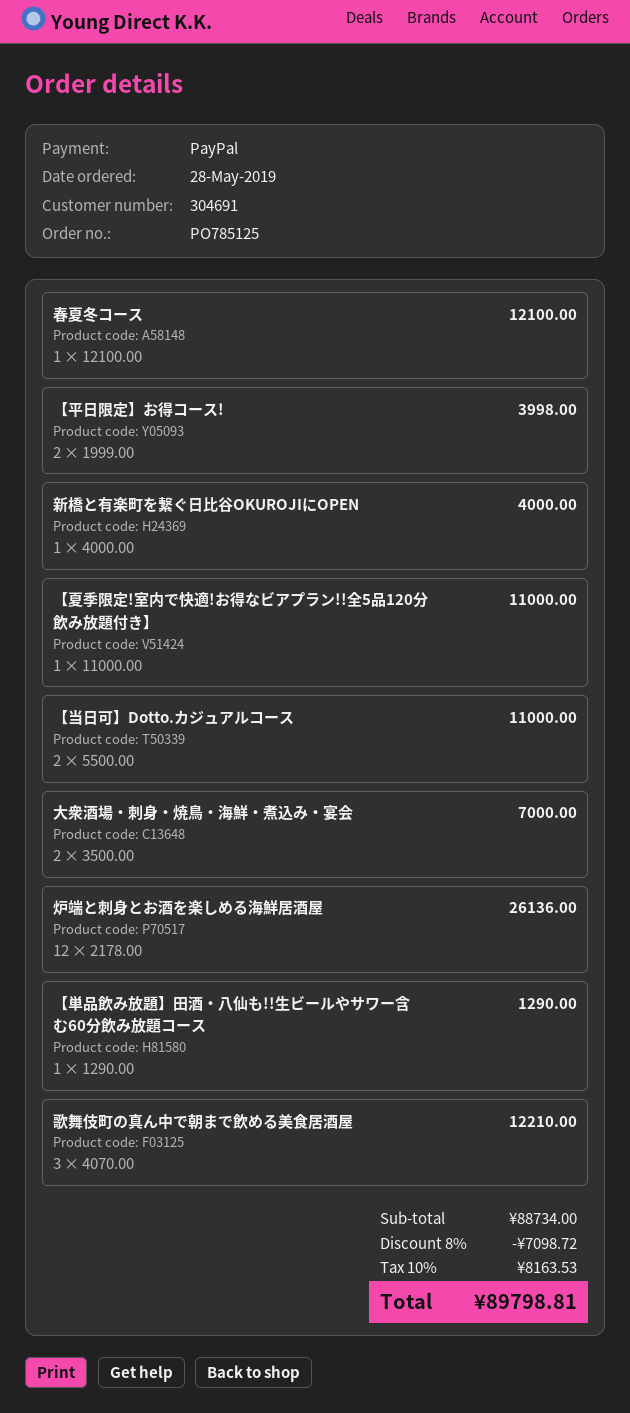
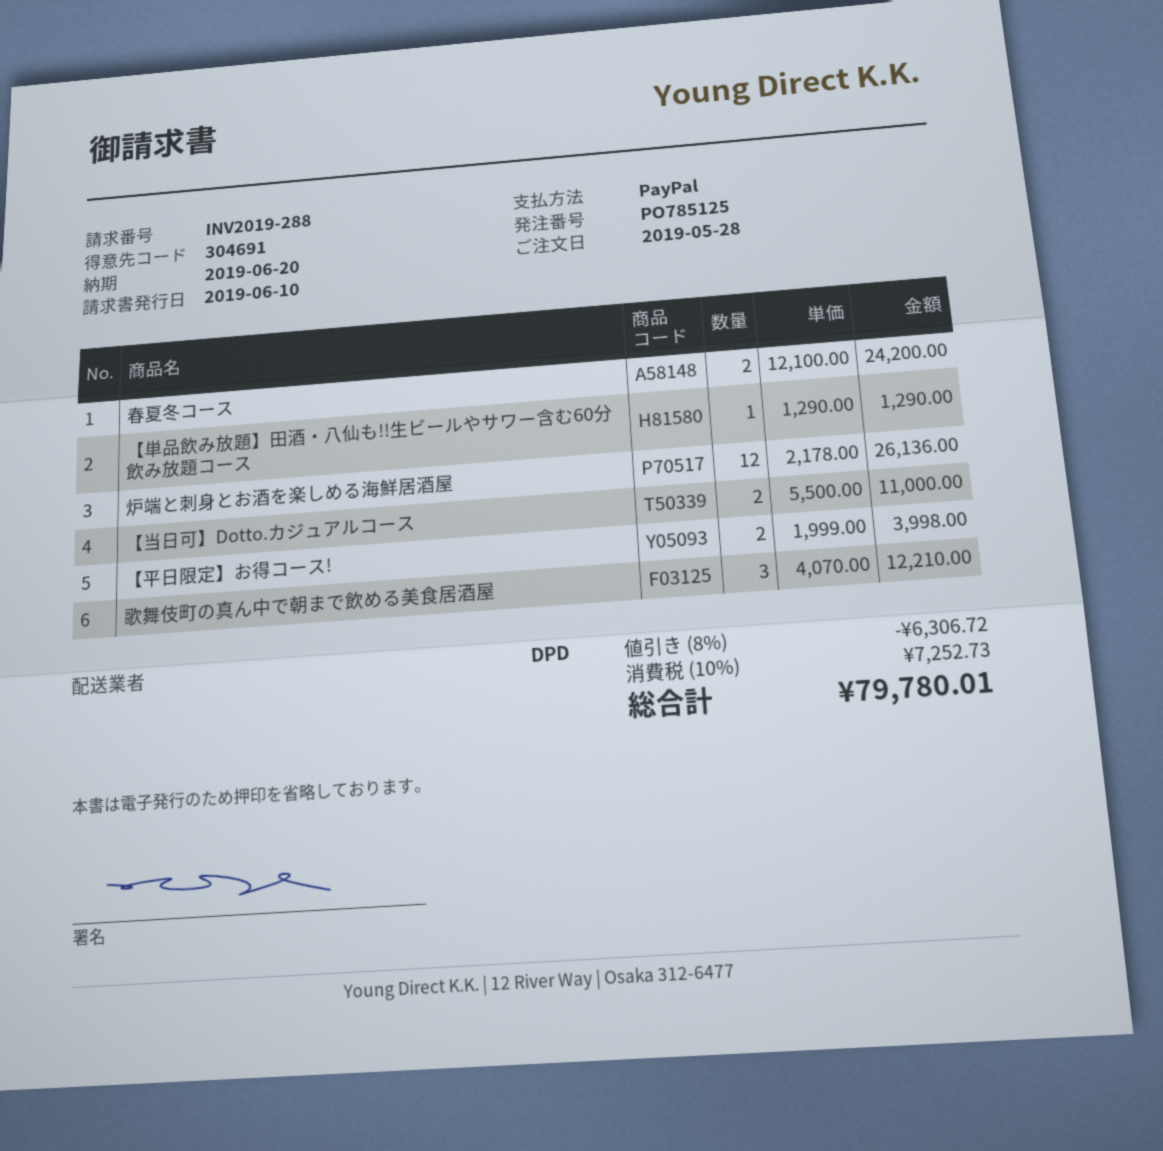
春夏冬コース: 1 x 12100.00 = 12100.00 -> 2 x 12100.00 = 24200.00
新橋と有楽町を繋ぐ日比谷OKUROJIにOPEN: 1 x 4000.00 = 4000.00 -> none
【夏季限定!室内で快適!お得なビアプラン!!全5品120分飲み放題付き】: 1 x 11000.00 = 11000.00 -> none
大衆酒場・刺身・焼鳥・海鮮・煮込み・宴会: 2 x 3500.00 = 7000.00 -> none
discount: 8% = 7098.72 -> 8% = 6306.72
tax: 10% = 8163.53 -> 10% = 7252.73
total: 89798.81 -> 79780.01

